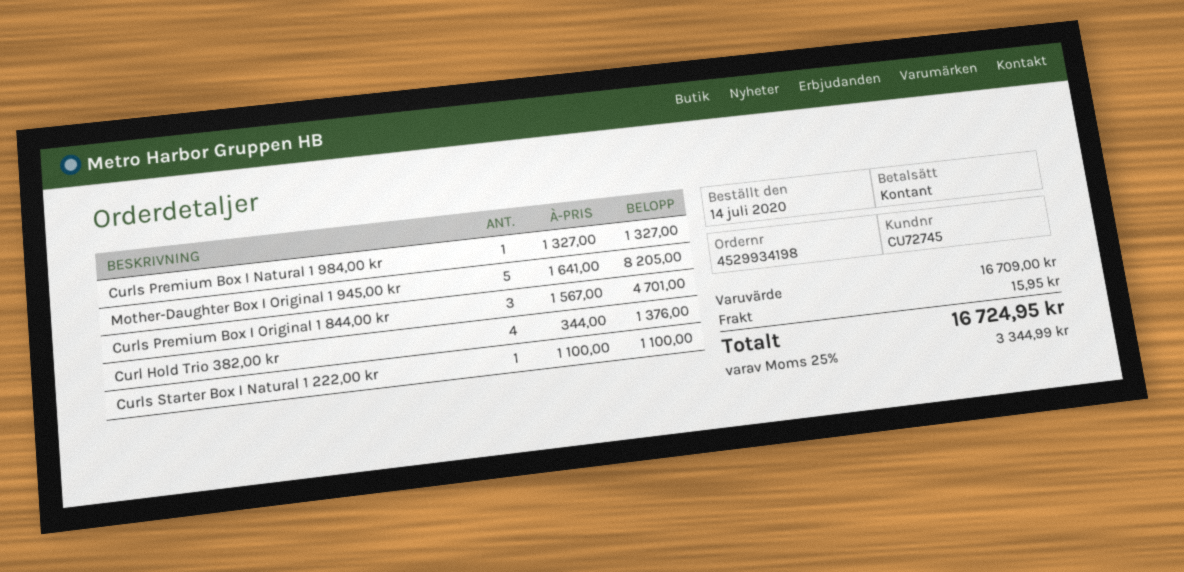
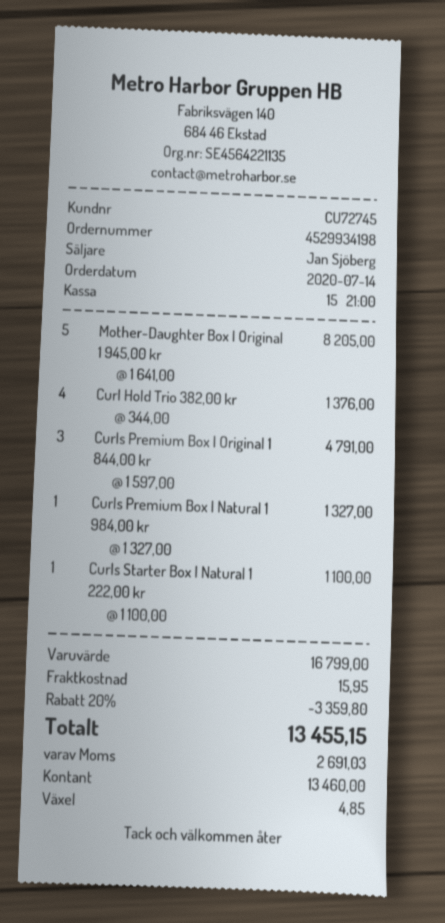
Curls Premium Box I Original 1 844,00 kr: 3 x 1567.00 = 4701.00 -> 3 x 1597.00 = 4791.00
subtotal: 16709.00 -> 16799.00
discount: none -> 20% = 3359.80
tax: 3344.99 -> 2691.03
total: 16724.95 -> 13455.15

